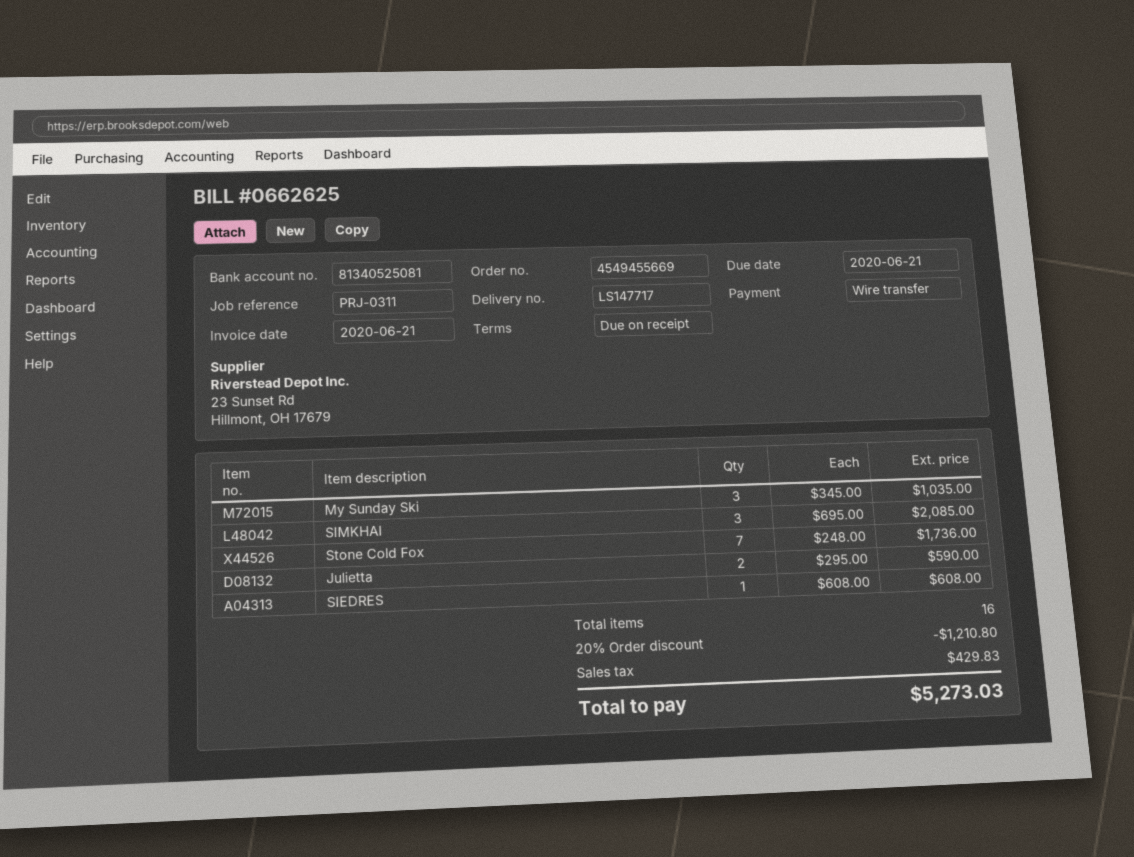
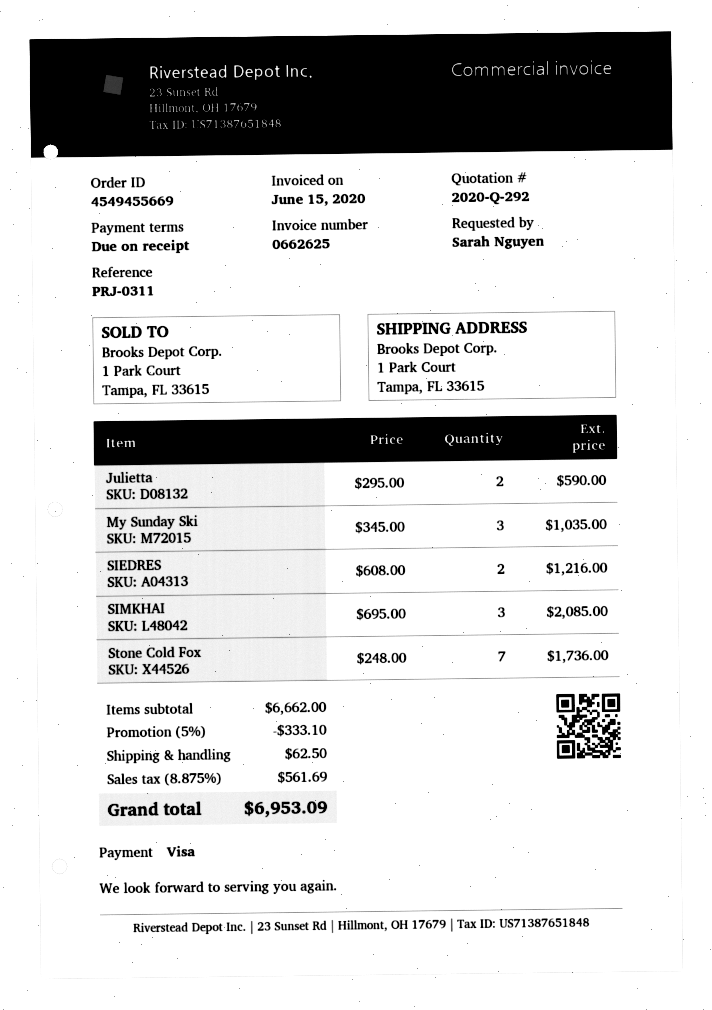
invoice date: 2020-06-21 -> 2020-06-15
payment method: bank transfer -> Visa
SIEDRES: 1 x 608.00 = 608.00 -> 2 x 608.00 = 1216.00
discount: 20% = 1210.80 -> 5% = 333.10
shipping: none -> 62.50
tax: 429.83 -> 561.69
total: 5273.03 -> 6953.09

